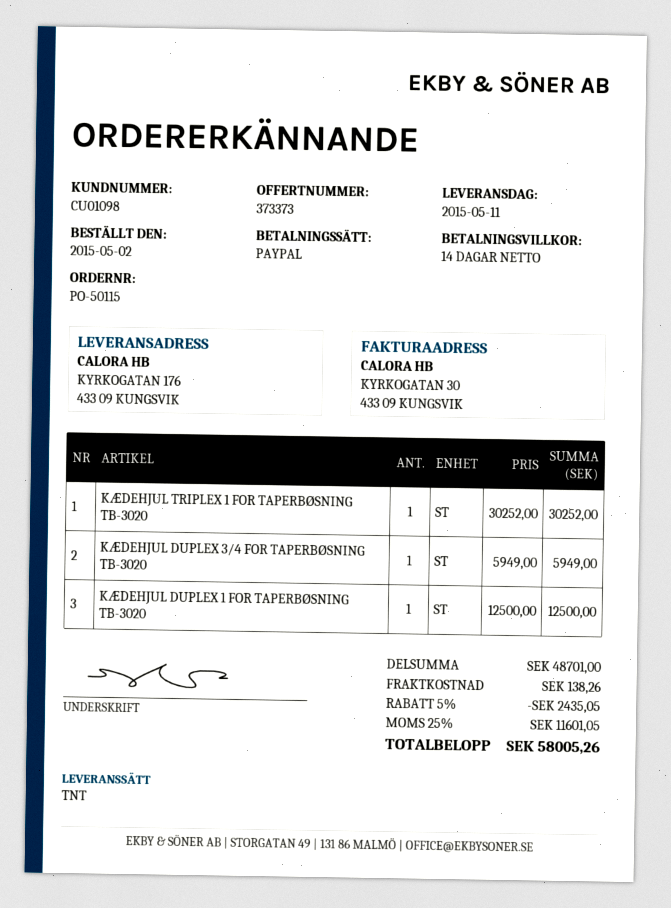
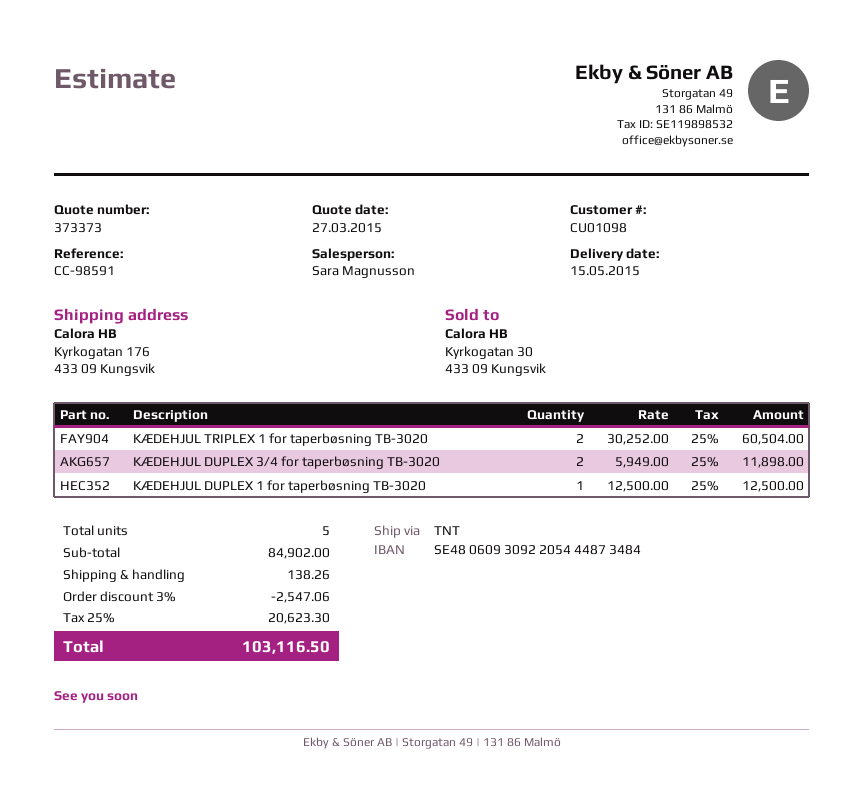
delivery date: 2015-05-11 -> 2015-05-15
KÆDEHJUL TRIPLEX 1 FOR TAPERBØSNING TB-3020: 1 x 30252.00 = 30252.00 -> 2 x 30252.00 = 60504.00
KÆDEHJUL DUPLEX 3/4 FOR TAPERBØSNING TB-3020: 1 x 5949.00 = 5949.00 -> 2 x 5949.00 = 11898.00
subtotal: 48701.00 -> 84902.00
discount: 5% = 2435.05 -> 3% = 2547.06
tax: 25% = 11601.05 -> 25% = 20623.30
total: 58005.26 -> 103116.50

